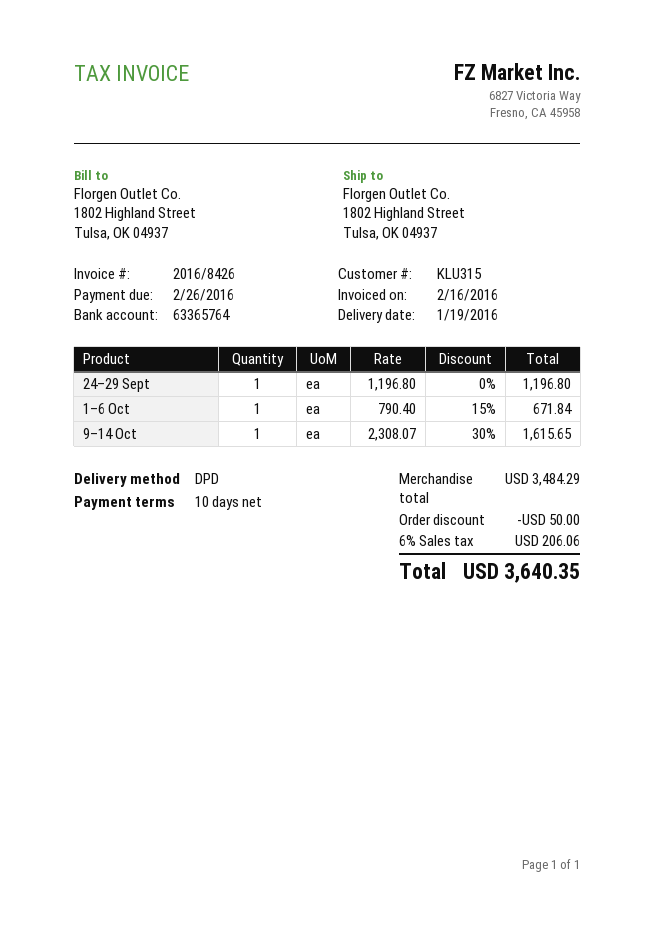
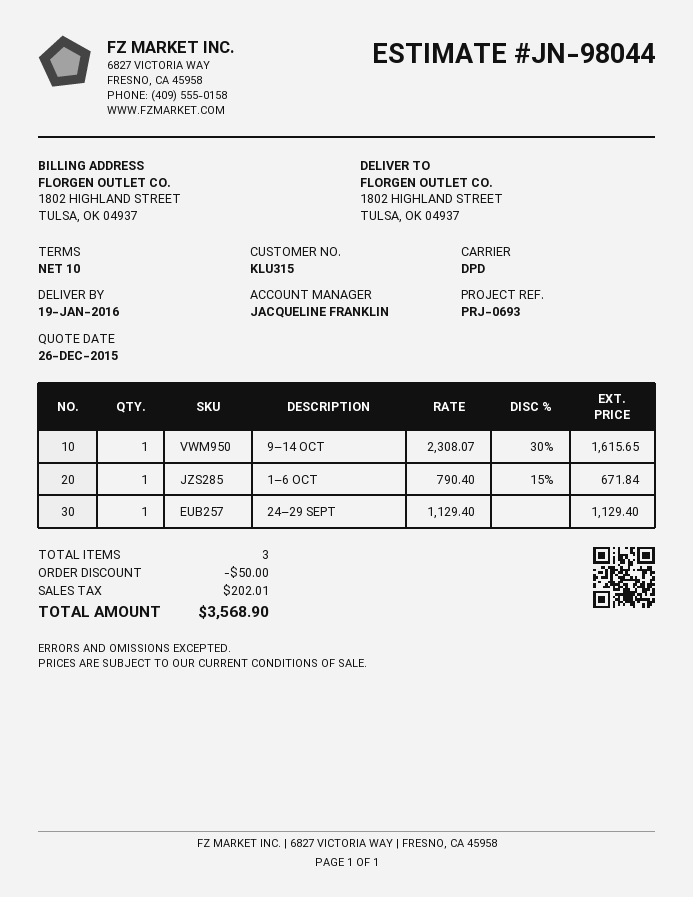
24–29 Sept: 1 x 1196.80 = 1196.80 -> 1 x 1129.40 = 1129.40
tax: 206.06 -> 202.01
total: 3640.35 -> 3568.90

